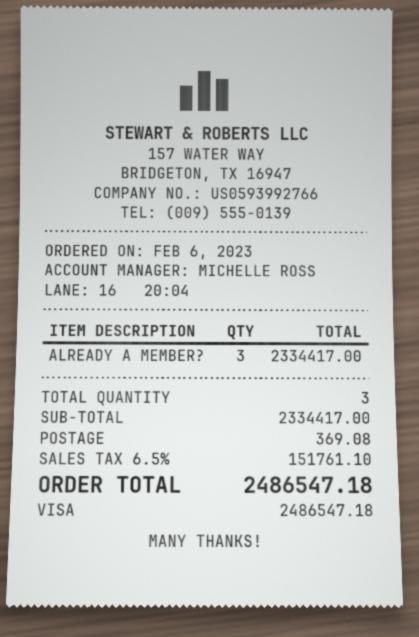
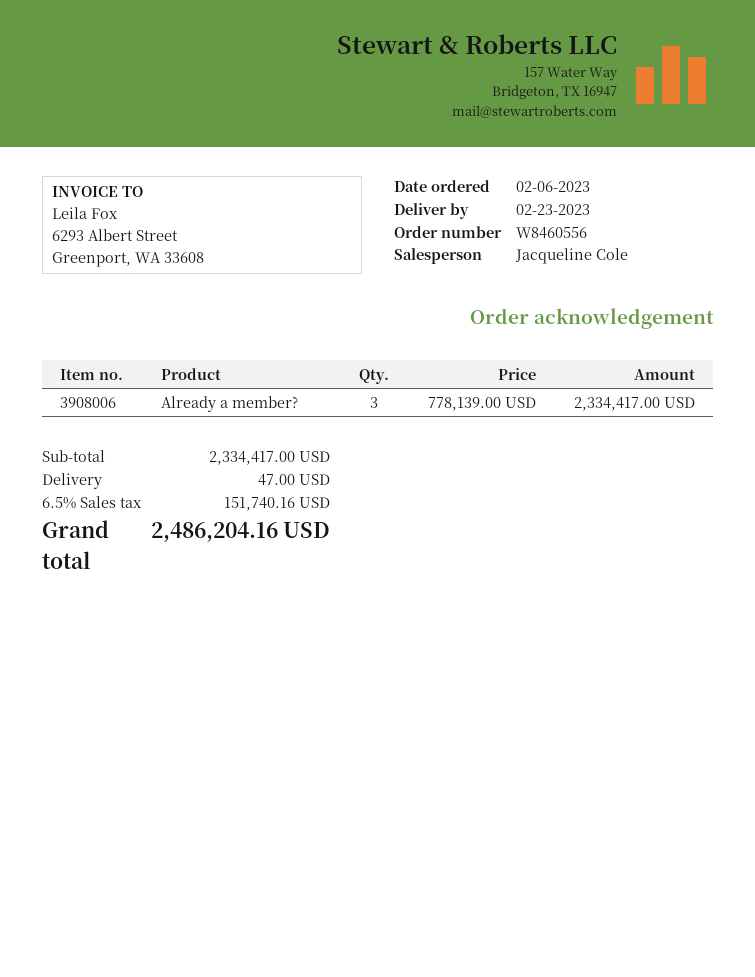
sales rep: MICHELLE ROSS -> Jacqueline Cole
shipping: 369.08 -> 47.00
tax: 6.5% = 151761.10 -> 6.5% = 151740.16
total: 2486547.18 -> 2486204.16

